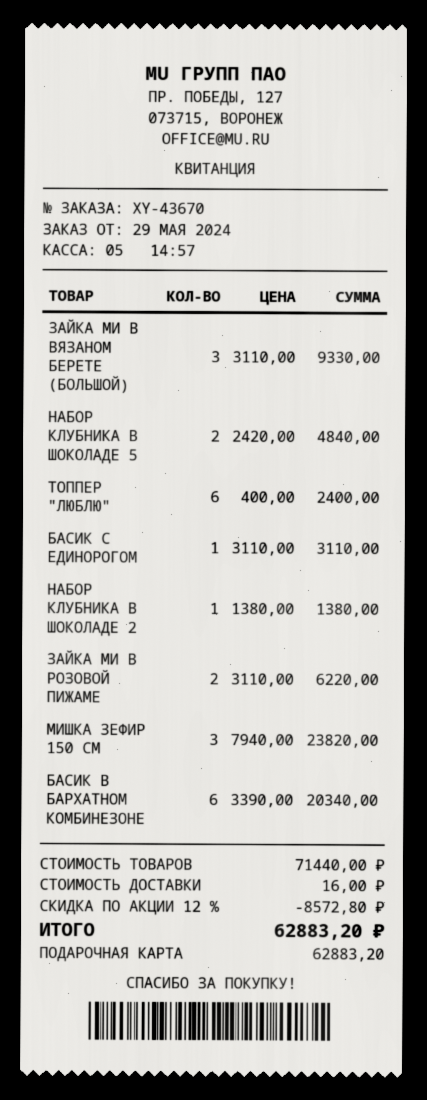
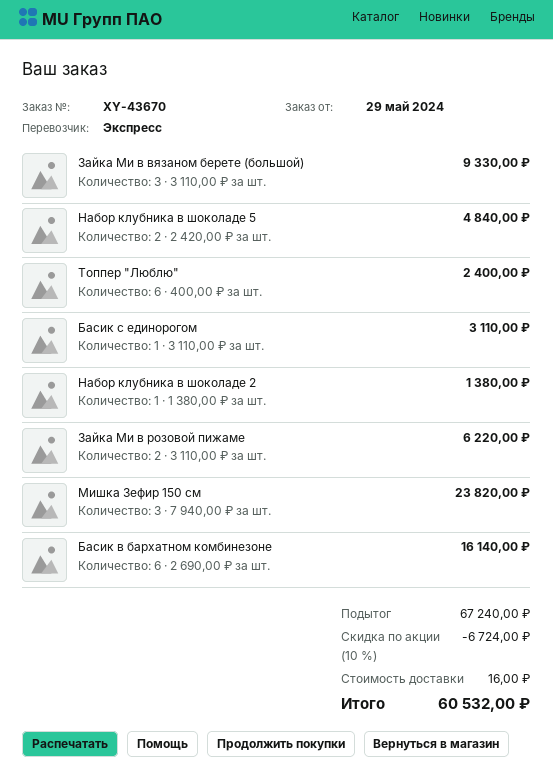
БАСИК В БАРХАТНОМ КОМБИНЕЗОНЕ: 6 x 3390.00 = 20340.00 -> 6 x 2690.00 = 16140.00
subtotal: 71440.00 -> 67240.00
discount: 12% = 8572.80 -> 10% = 6724.00
total: 62883.20 -> 60532.00

